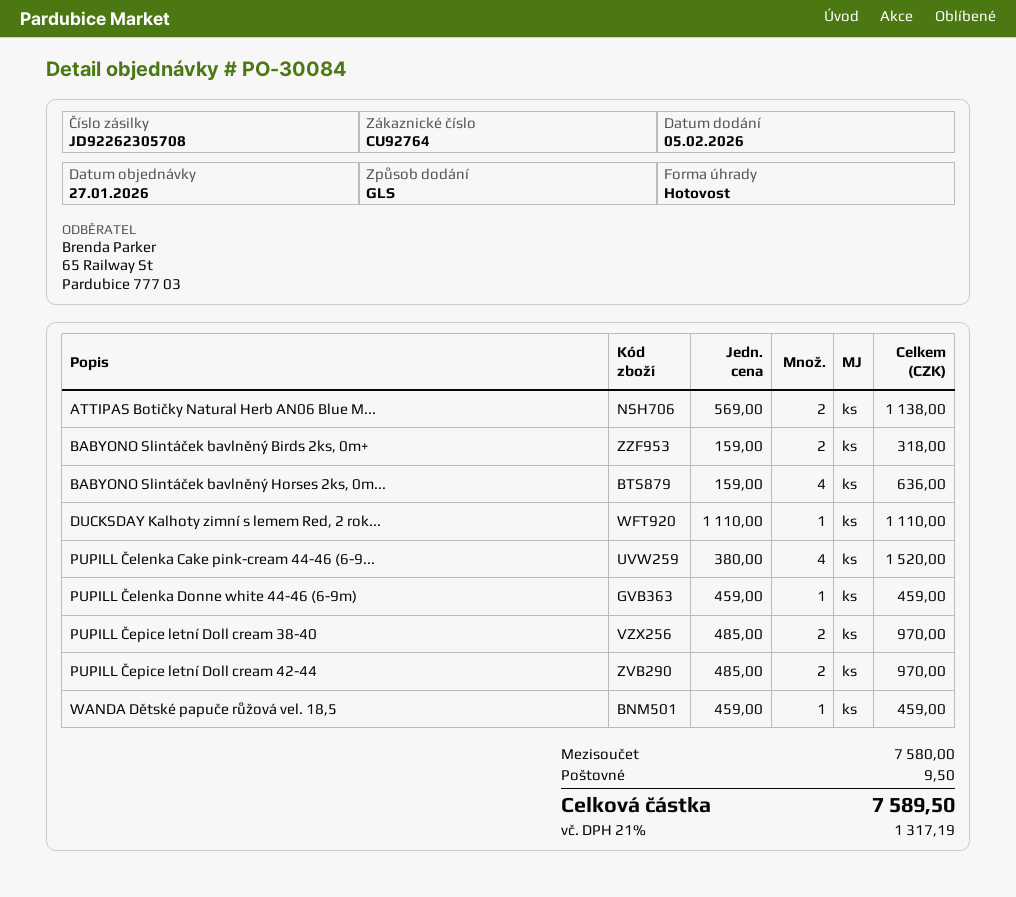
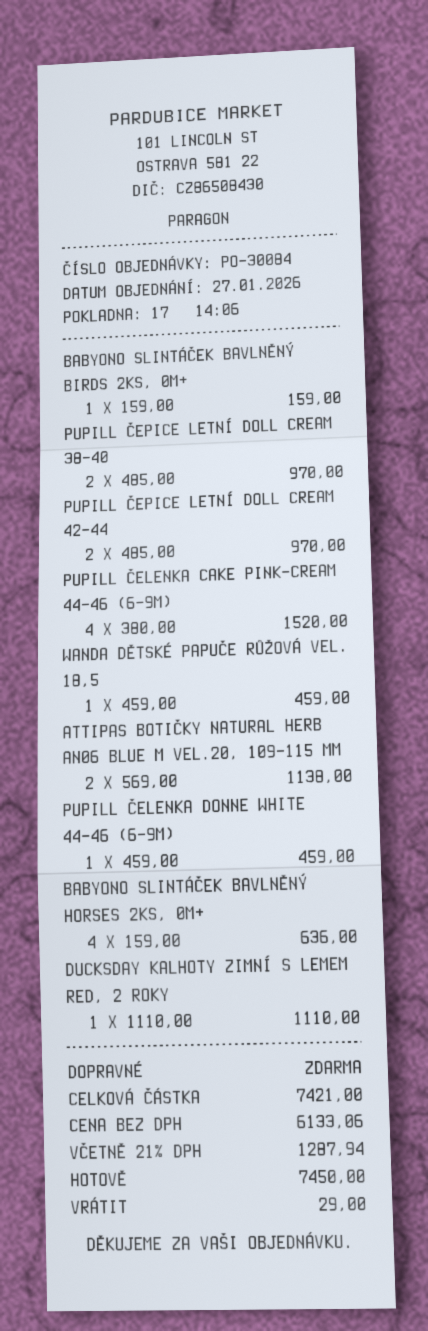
BABYONO Slintáček bavlněný Birds 2ks, 0m+: 2 x 159.00 = 318.00 -> 1 x 159.00 = 159.00
shipping: 9.50 -> 0.00
tax: 21% = 1317.19 -> 21% = 1287.94
total: 7589.50 -> 7421.00

